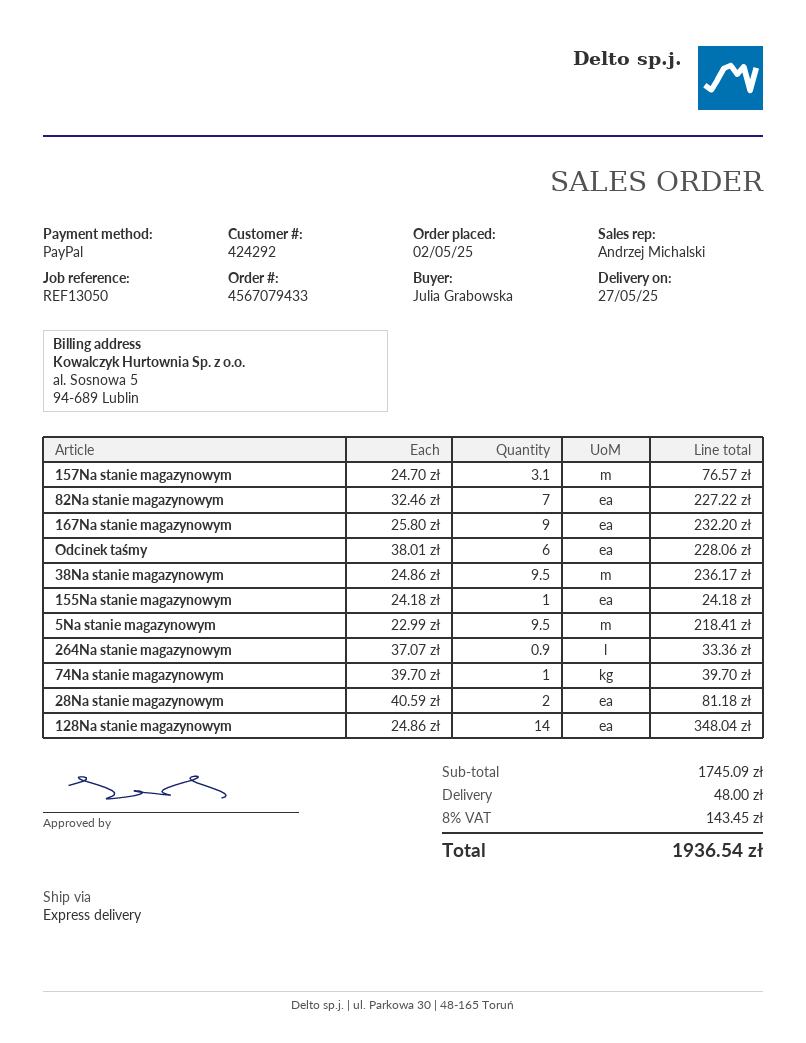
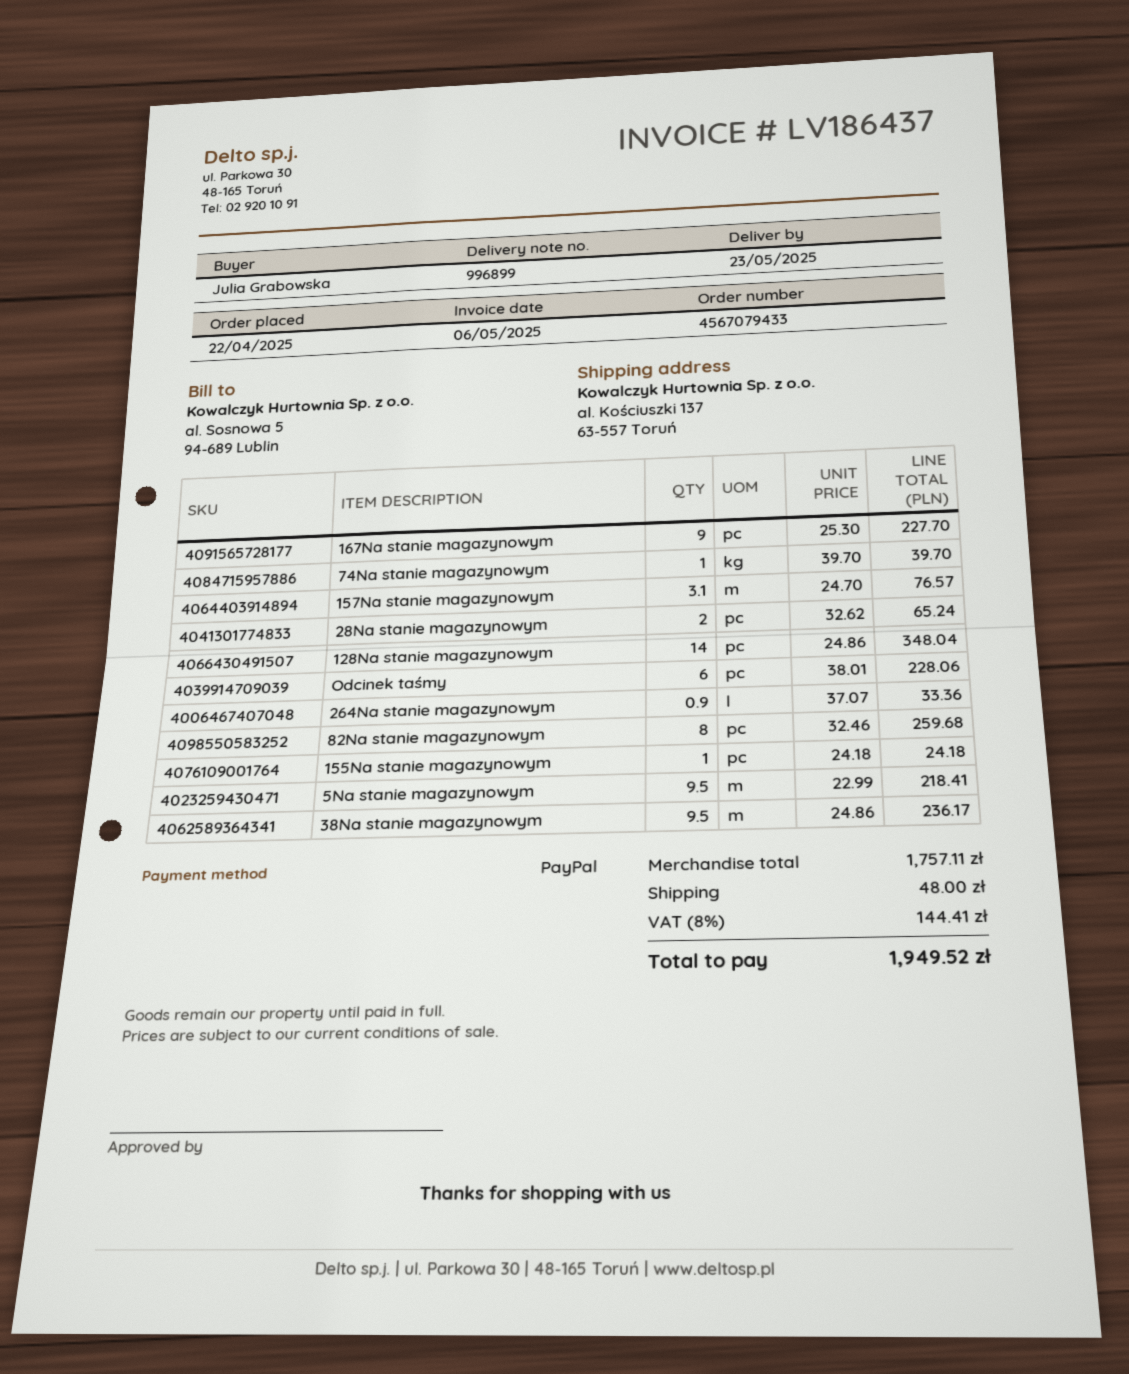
order date: 2025-05-02 -> 2025-04-22
delivery date: 2025-05-27 -> 2025-05-23
82Na stanie magazynowym: 7 x 32.46 = 227.22 -> 8 x 32.46 = 259.68
167Na stanie magazynowym: 9 x 25.80 = 232.20 -> 9 x 25.30 = 227.70
28Na stanie magazynowym: 2 x 40.59 = 81.18 -> 2 x 32.62 = 65.24
subtotal: 1745.09 -> 1757.11
tax: 8% = 143.45 -> 8% = 144.41
total: 1936.54 -> 1949.52

